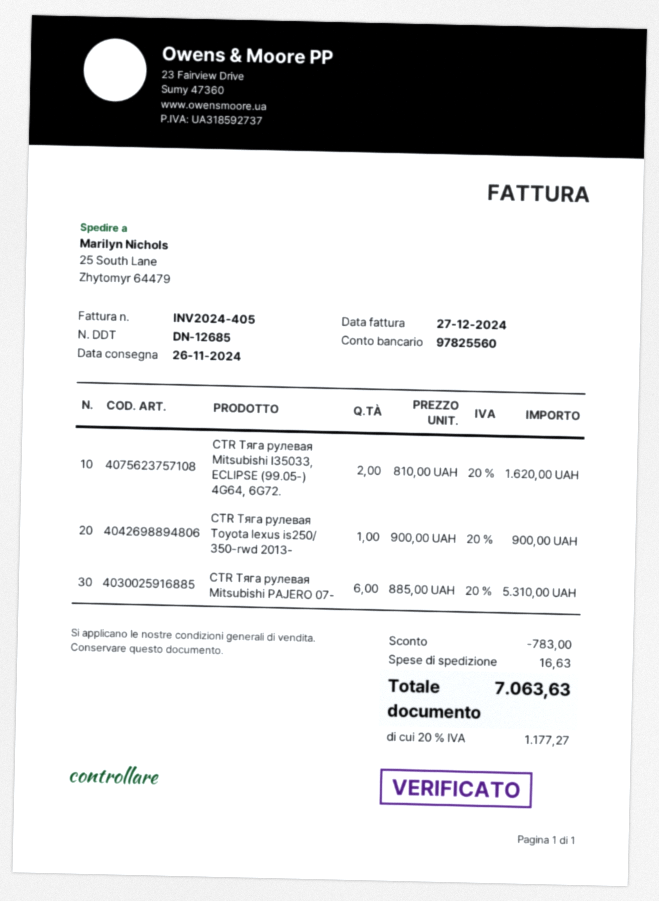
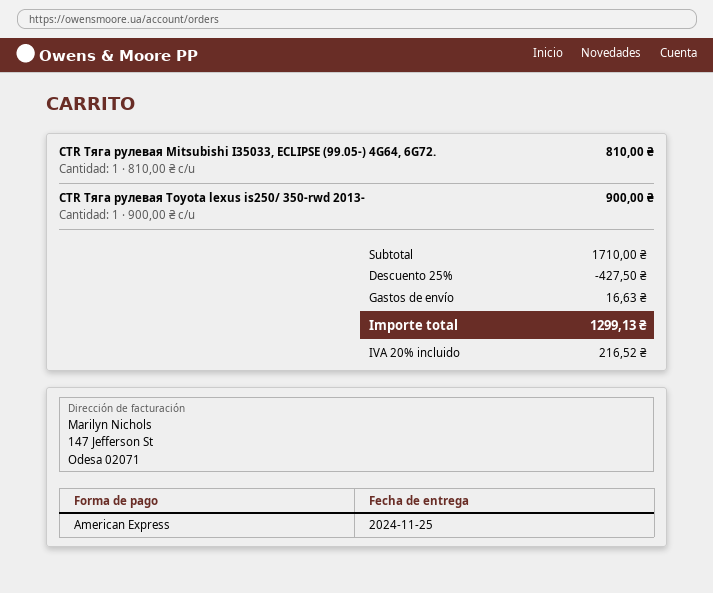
delivery date: 2024-11-26 -> 2024-11-25
CTR Тяга рулевая Mitsubishi I35033, ECLIPSE (99.05-) 4G64, 6G72.: 2 x 810.00 = 1620.00 -> 1 x 810.00 = 810.00
CTR Тяга рулевая Mitsubishi PAJERO 07-: 6 x 885.00 = 5310.00 -> none
discount: 783.00 -> 427.50
tax: 20% = 1177.27 -> 20% = 216.52
total: 7063.63 -> 1299.13

